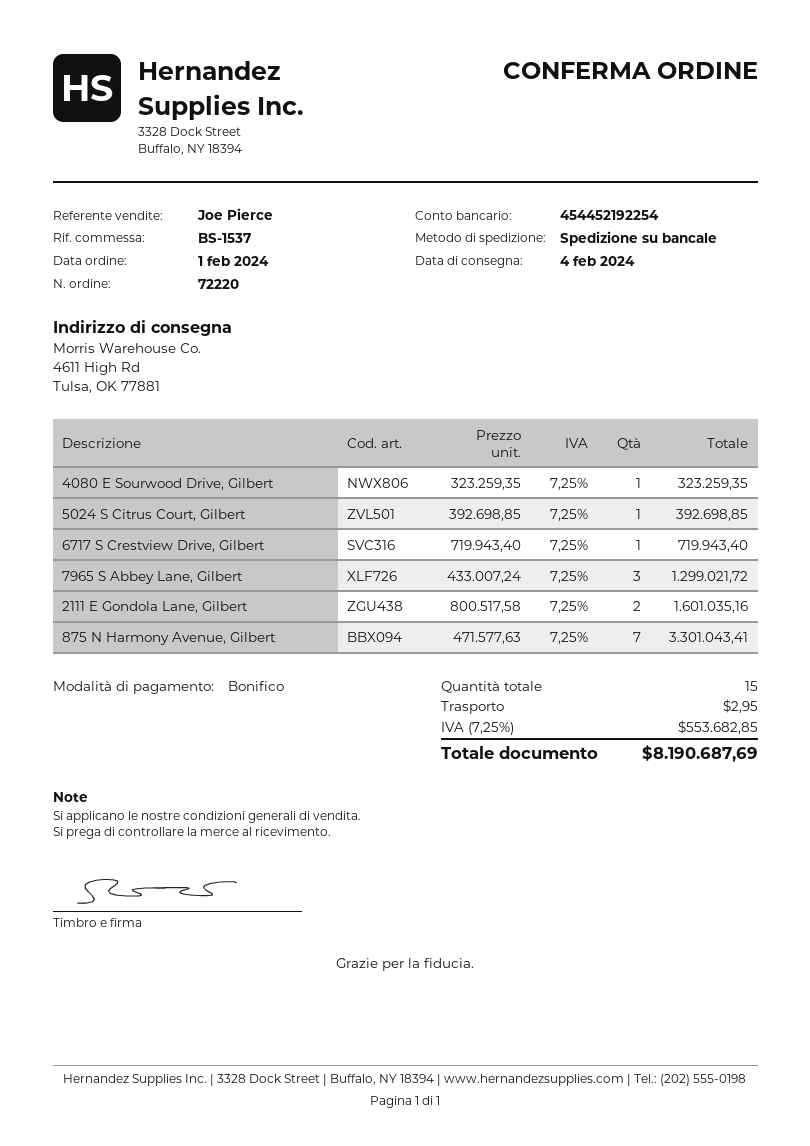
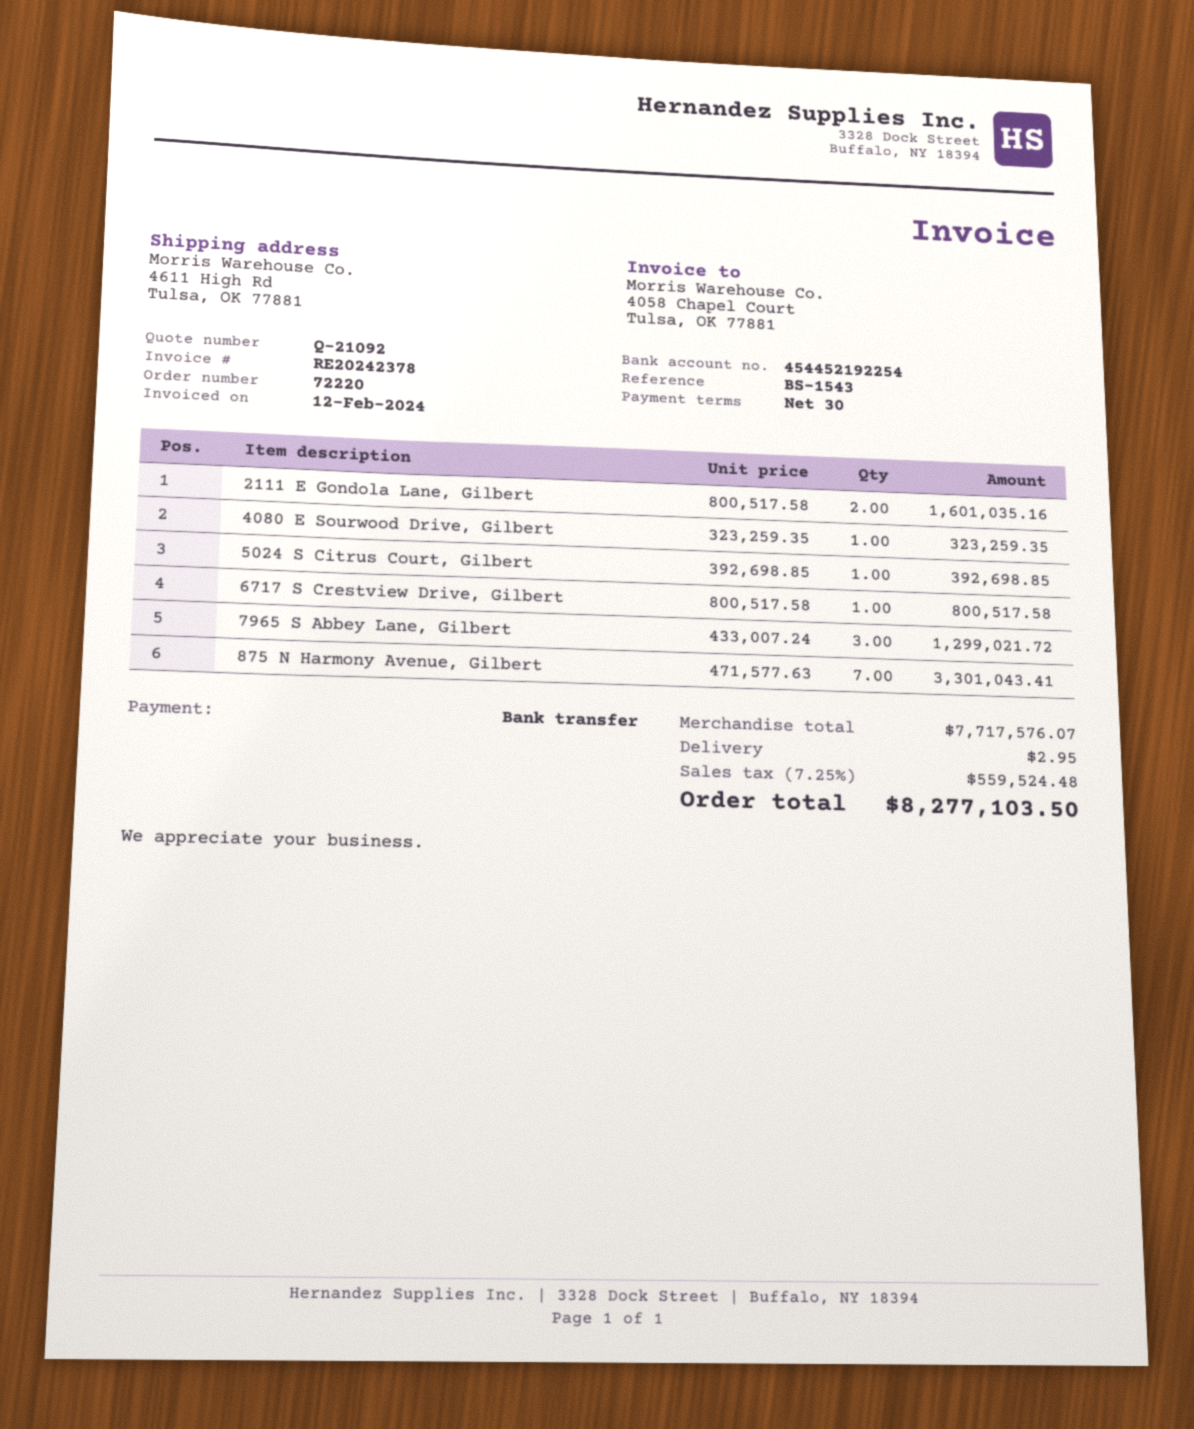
reference: BS-1537 -> BS-1543
6717 S Crestview Drive, Gilbert: 1 x 719943.40 = 719943.40 -> 1 x 800517.58 = 800517.58
tax: 7.25% = 553682.85 -> 7.25% = 559524.48
total: 8190687.69 -> 8277103.50

